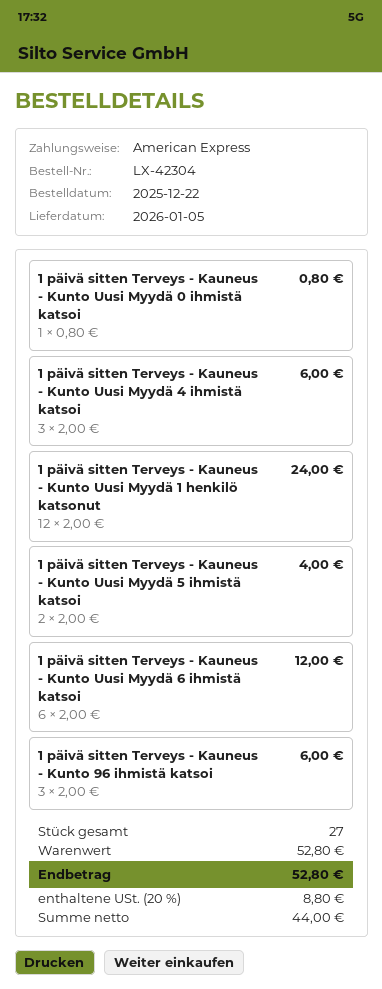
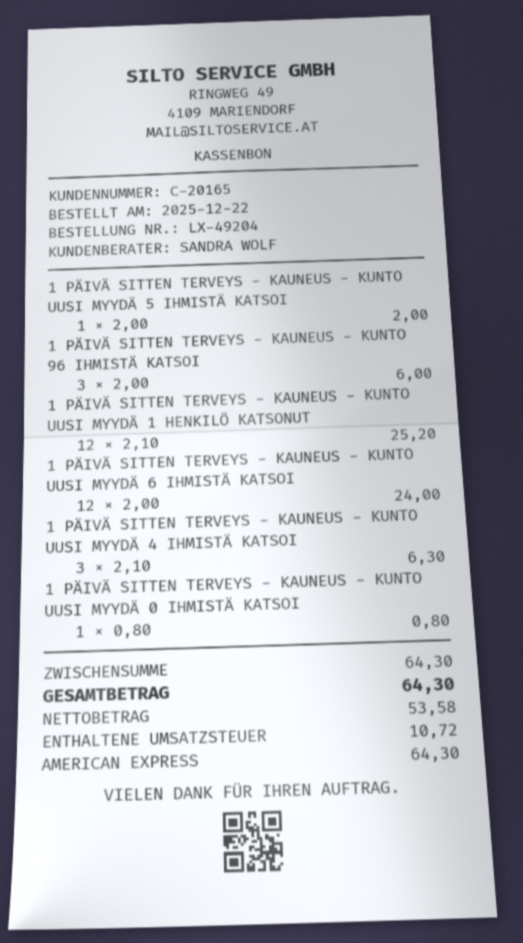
order number: LX-42304 -> LX-49204
1 päivä sitten Terveys - Kauneus - Kunto Uusi Myydä 4 ihmistä katsoi: 3 x 2.00 = 6.00 -> 3 x 2.10 = 6.30
1 päivä sitten Terveys - Kauneus - Kunto Uusi Myydä 1 henkilö katsonut: 12 x 2.00 = 24.00 -> 12 x 2.10 = 25.20
1 päivä sitten Terveys - Kauneus - Kunto Uusi Myydä 5 ihmistä katsoi: 2 x 2.00 = 4.00 -> 1 x 2.00 = 2.00
1 päivä sitten Terveys - Kauneus - Kunto Uusi Myydä 6 ihmistä katsoi: 6 x 2.00 = 12.00 -> 12 x 2.00 = 24.00
subtotal: 52.80 -> 64.30
net: 44.00 -> 53.58
tax: 8.80 -> 10.72
total: 52.80 -> 64.30

